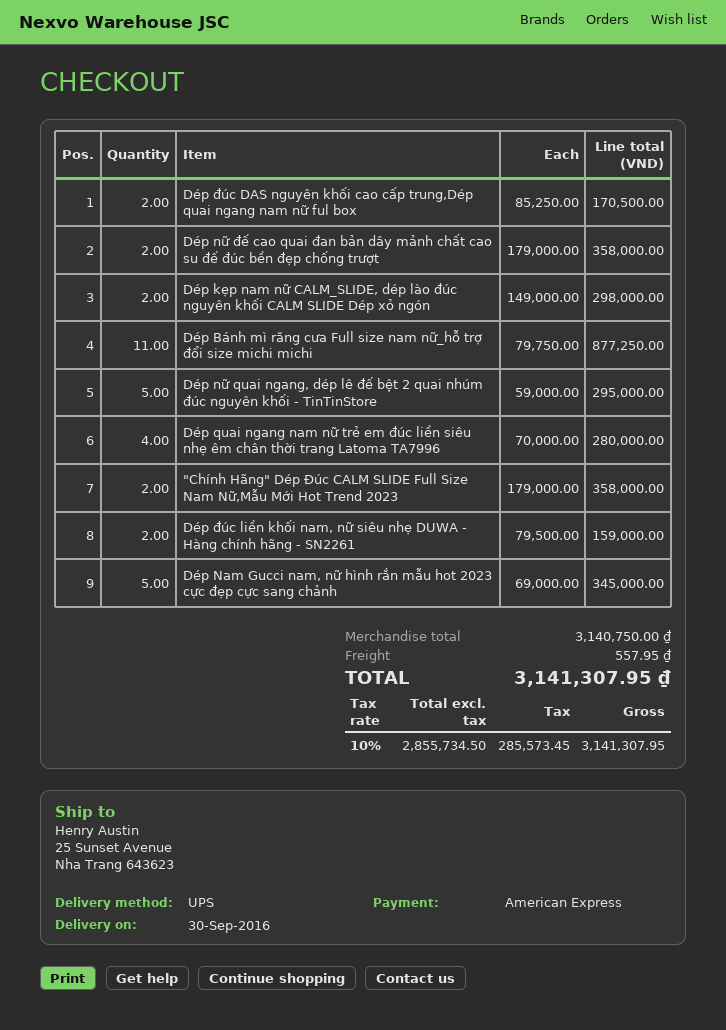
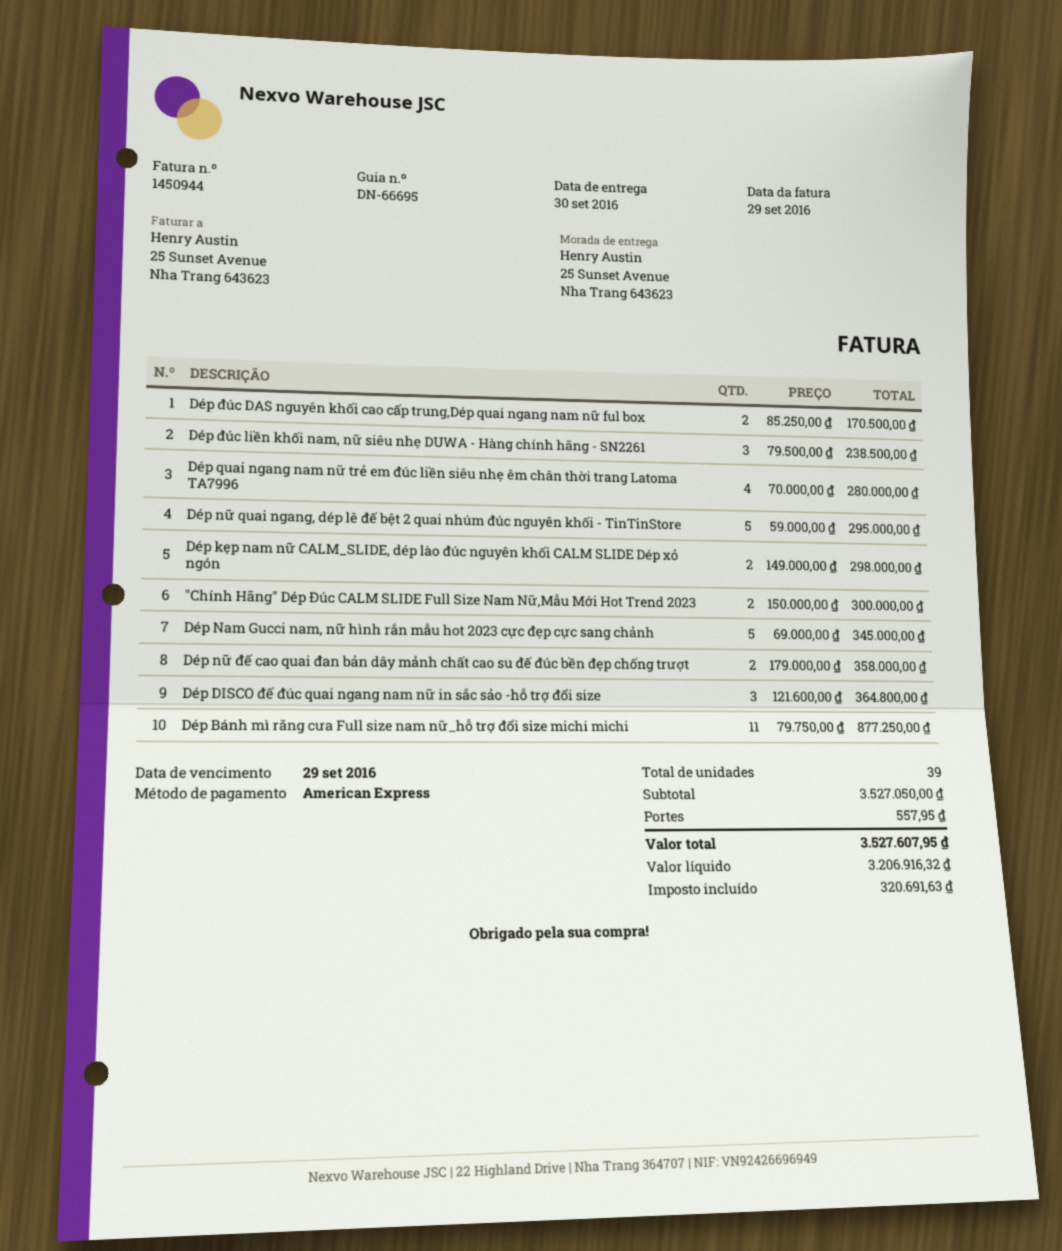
"Chính Hãng" Dép Đúc CALM SLIDE Full Size Nam Nữ,Mẫu Mới Hot Trend 2023: 2 x 179000.00 = 358000.00 -> 2 x 150000.00 = 300000.00
Dép đúc liền khối nam, nữ siêu nhẹ DUWA - Hàng chính hãng - SN2261: 2 x 79500.00 = 159000.00 -> 3 x 79500.00 = 238500.00
Dép DISCO đế đúc quai ngang nam nữ in sắc sảo -hỗ trợ đổi size: none -> 3 x 121600.00 = 364800.00
subtotal: 3140750.00 -> 3527050.00
net: 2855734.50 -> 3206916.32
tax: 285573.45 -> 320691.63
total: 3141307.95 -> 3527607.95

